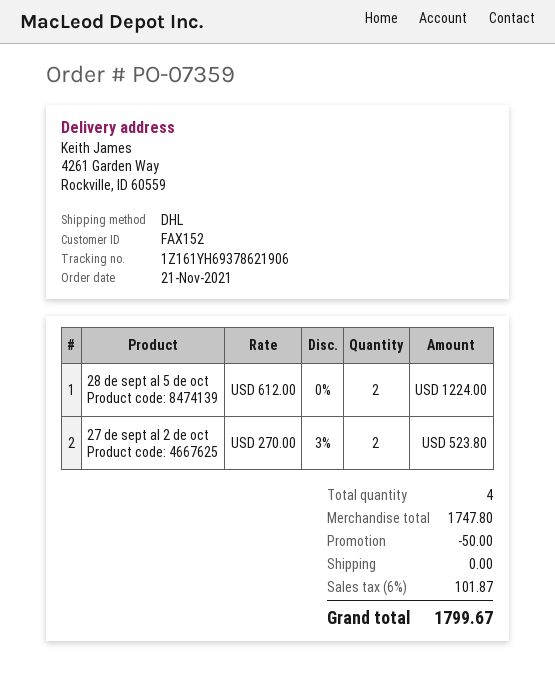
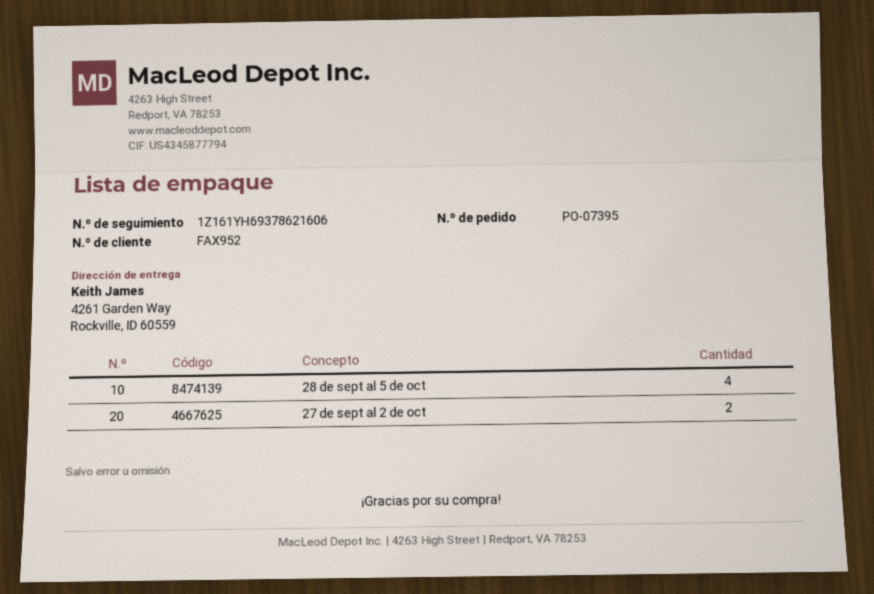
order number: PO-07359 -> PO-07395
customer number: FAX152 -> FAX952
tracking number: 1Z161YH69378621906 -> 1Z161YH69378621606
28 de sept al 5 de oct: 2 -> 4

